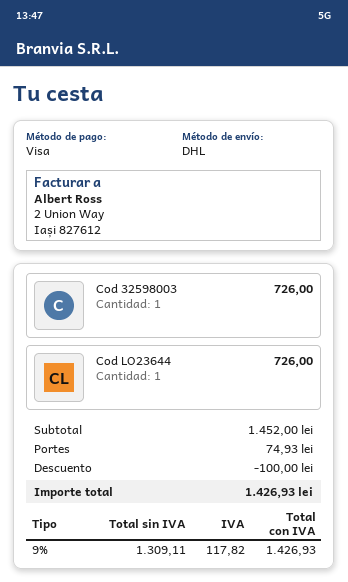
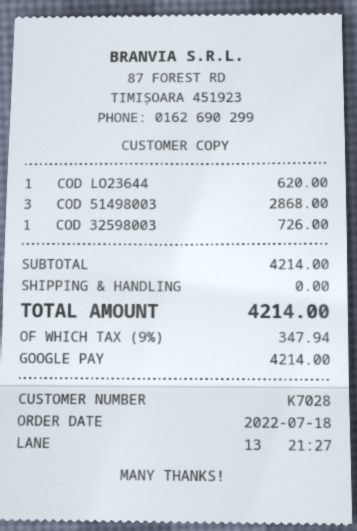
payment method: Visa -> Google Pay
Cod LO23644: 1 for 726.00 -> 1 for 620.00
COD 51498003: none -> 3 for 2868.00
subtotal: 1452.00 -> 4214.00
discount: 100.00 -> none
shipping: 74.93 -> 0.00
tax: 9% = 117.82 -> 9% = 347.94
total: 1426.93 -> 4214.00

